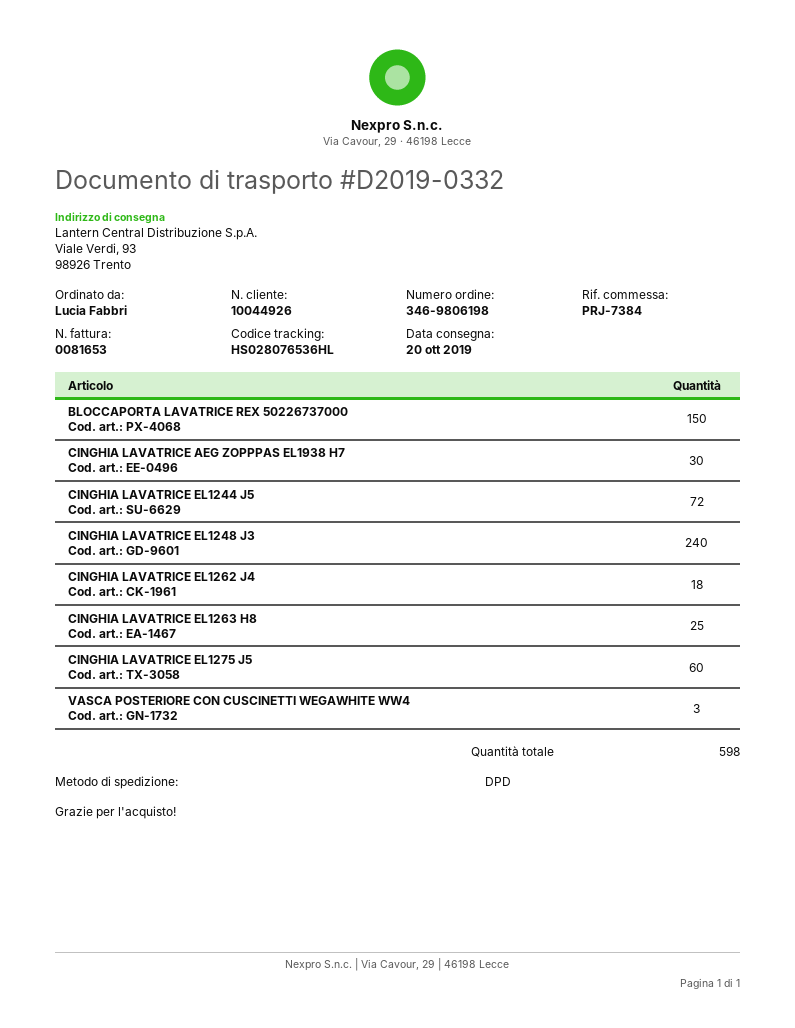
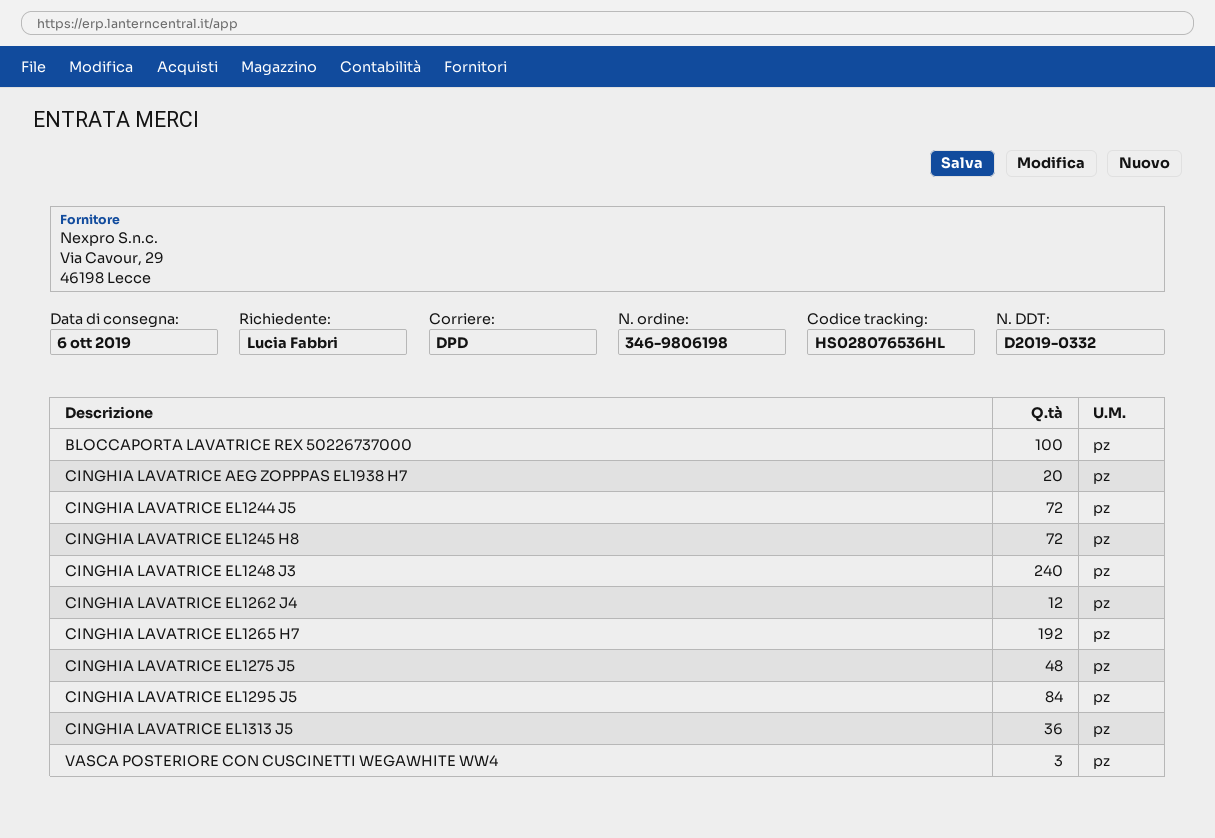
delivery date: 2019-10-20 -> 2019-10-06
BLOCCAPORTA LAVATRICE REX 50226737000: 150 -> 100
CINGHIA LAVATRICE AEG ZOPPPAS EL1938 H7: 30 -> 20
CINGHIA LAVATRICE EL1262 J4: 18 -> 12
CINGHIA LAVATRICE EL1263 H8: 25 -> none
CINGHIA LAVATRICE EL1275 J5: 60 -> 48
CINGHIA LAVATRICE EL1245 H8: none -> 72
CINGHIA LAVATRICE EL1265 H7: none -> 192
CINGHIA LAVATRICE EL1295 J5: none -> 84
CINGHIA LAVATRICE EL1313 J5: none -> 36

